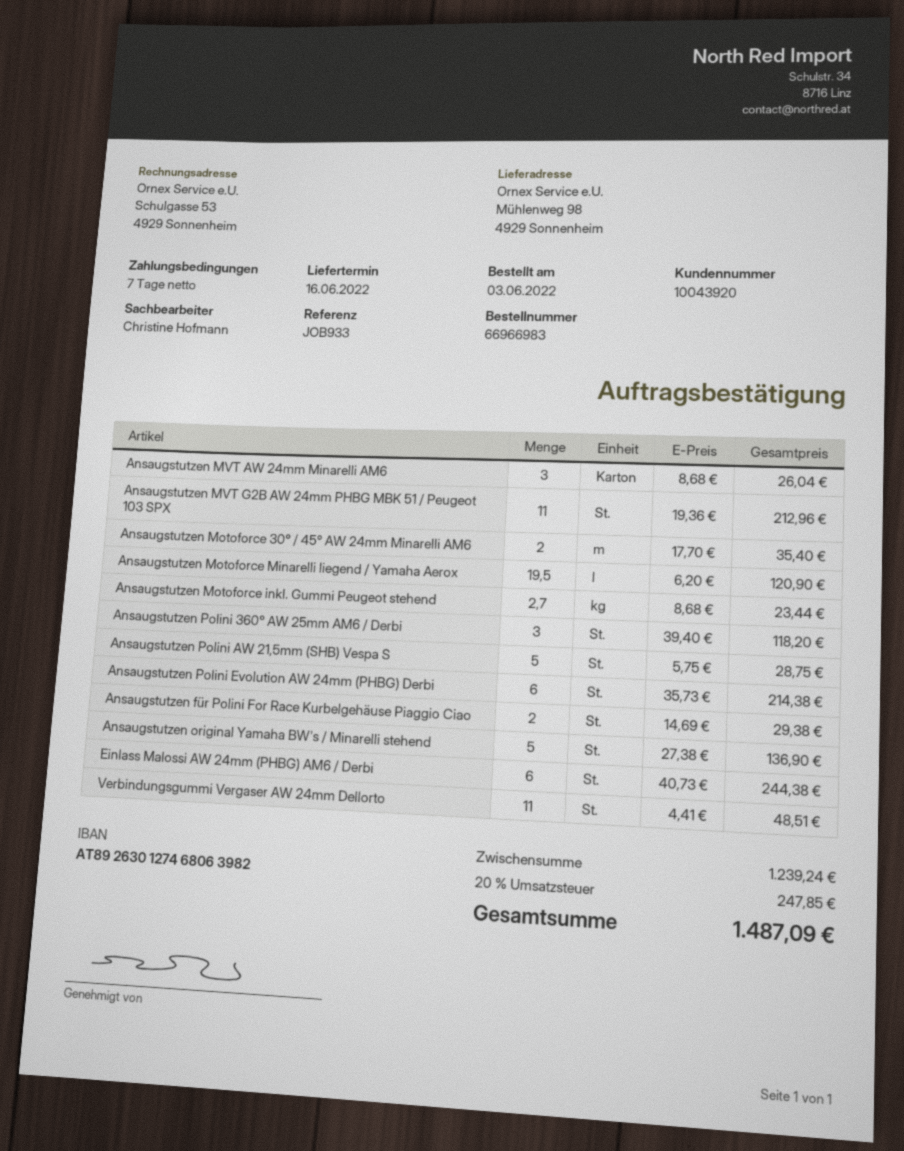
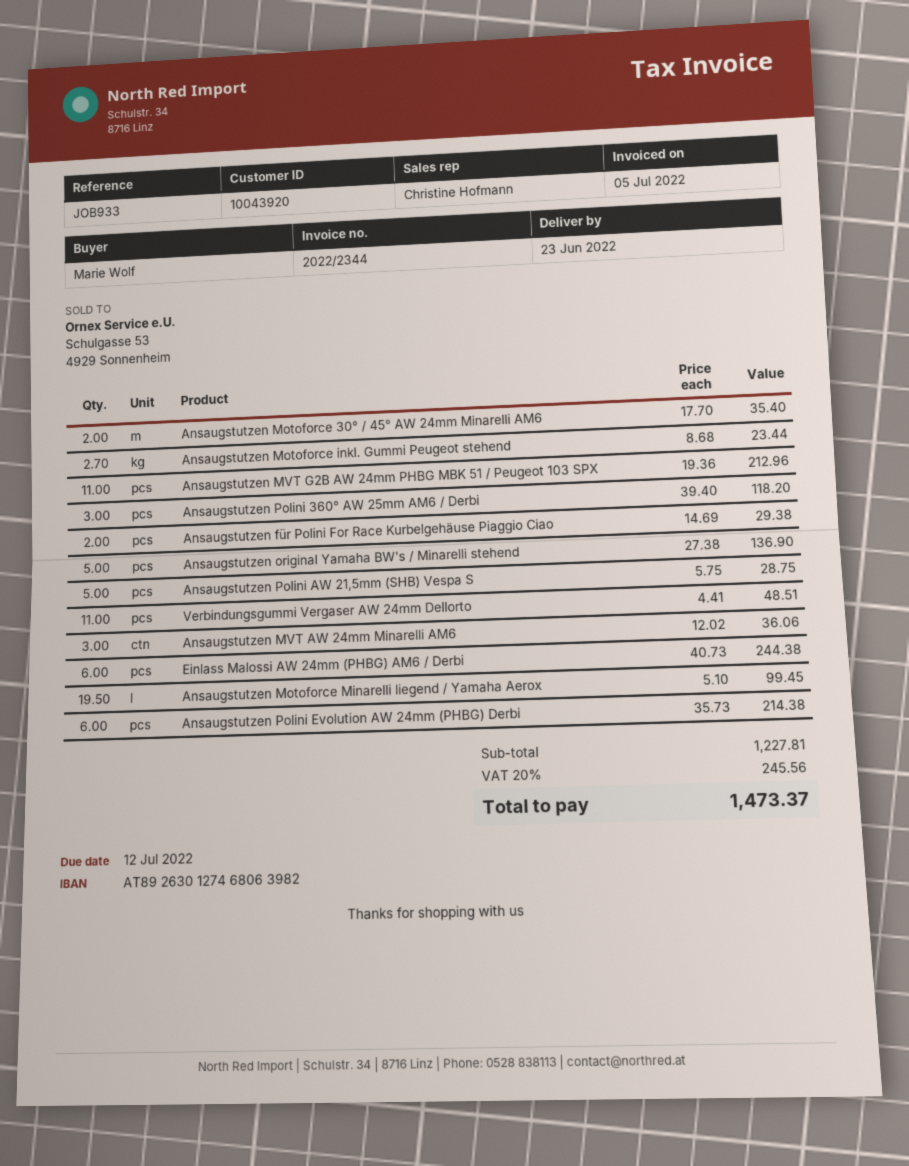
delivery date: 2022-06-16 -> 2022-06-23
Ansaugstutzen MVT AW 24mm Minarelli AM6: 3 x 8.68 = 26.04 -> 3 x 12.02 = 36.06
Ansaugstutzen Motoforce Minarelli liegend / Yamaha Aerox: 19.5 x 6.20 = 120.90 -> 19.5 x 5.10 = 99.45
subtotal: 1239.24 -> 1227.81
tax: 20% = 247.85 -> 20% = 245.56
total: 1487.09 -> 1473.37

